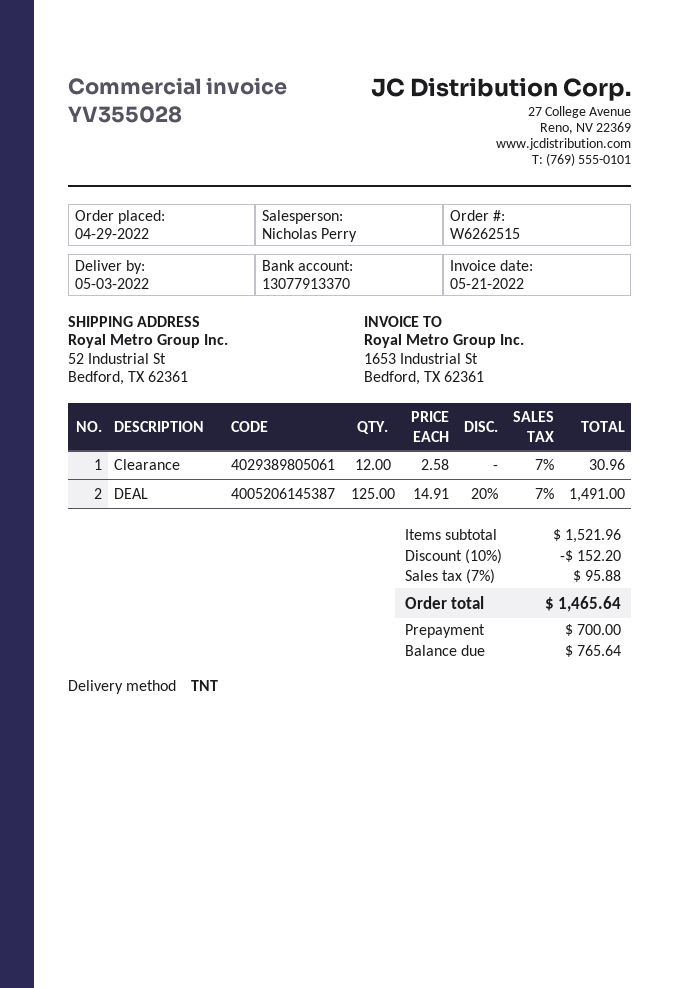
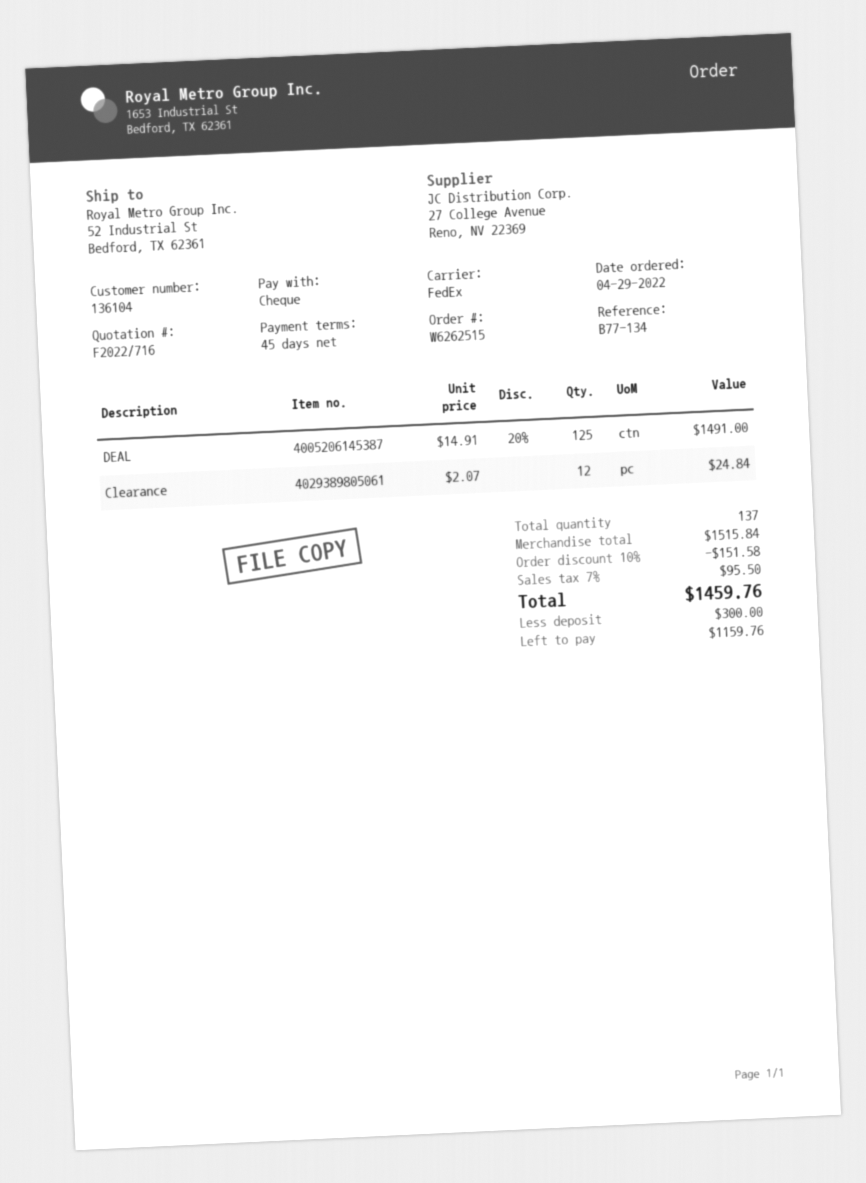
shipping method: TNT -> FedEx
Clearance: 12 x 2.58 = 30.96 -> 12 x 2.07 = 24.84
subtotal: 1521.96 -> 1515.84
discount: 10% = 152.20 -> 10% = 151.58
tax: 7% = 95.88 -> 7% = 95.50
total: 1465.64 -> 1459.76
deposit: 700.00 -> 300.00
balance: 765.64 -> 1159.76

